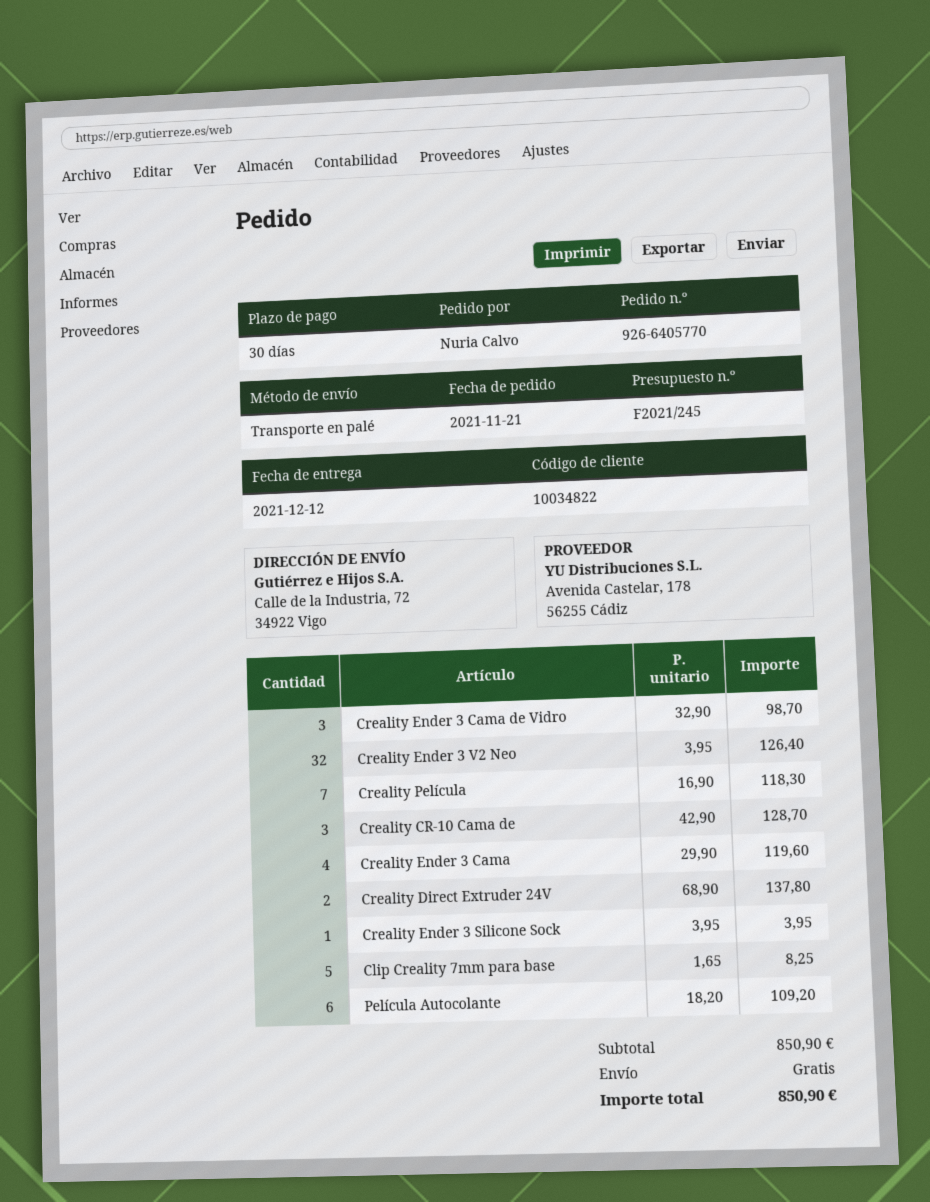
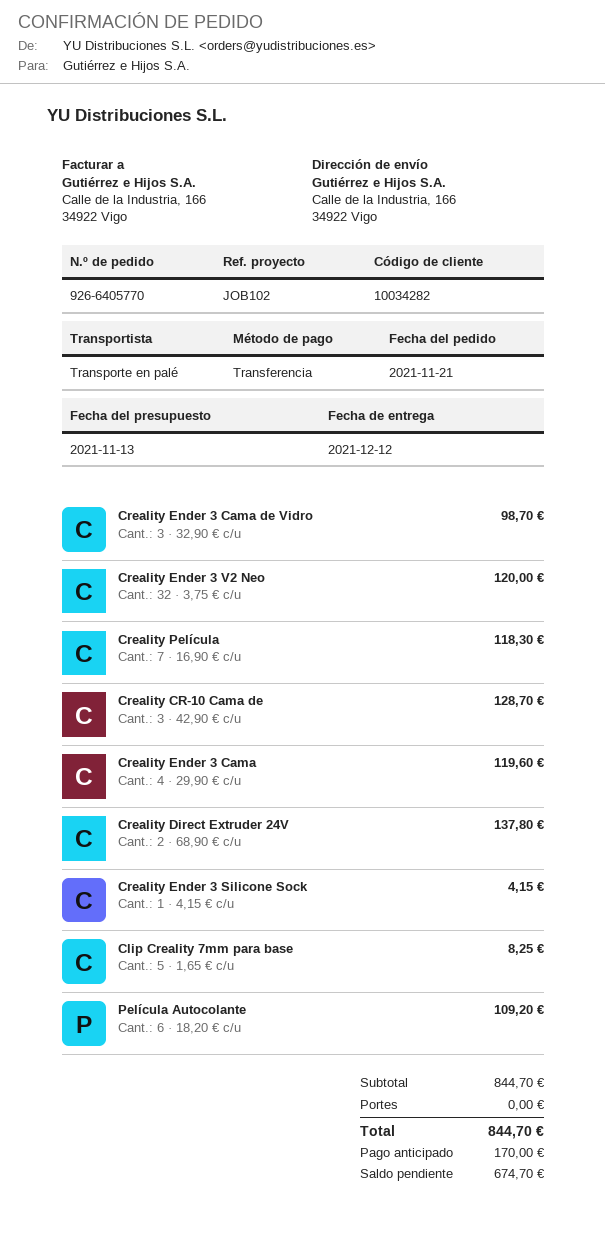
customer number: 10034822 -> 10034282
ship to: Calle de la Industria, 72, 34922 Vigo -> Calle de la Industria, 166, 34922 Vigo
Creality Ender 3 V2 Neo: 32 x 3.95 = 126.40 -> 32 x 3.75 = 120.00
Creality Ender 3 Silicone Sock: 1 x 3.95 = 3.95 -> 1 x 4.15 = 4.15
subtotal: 850.90 -> 844.70
total: 850.90 -> 844.70

